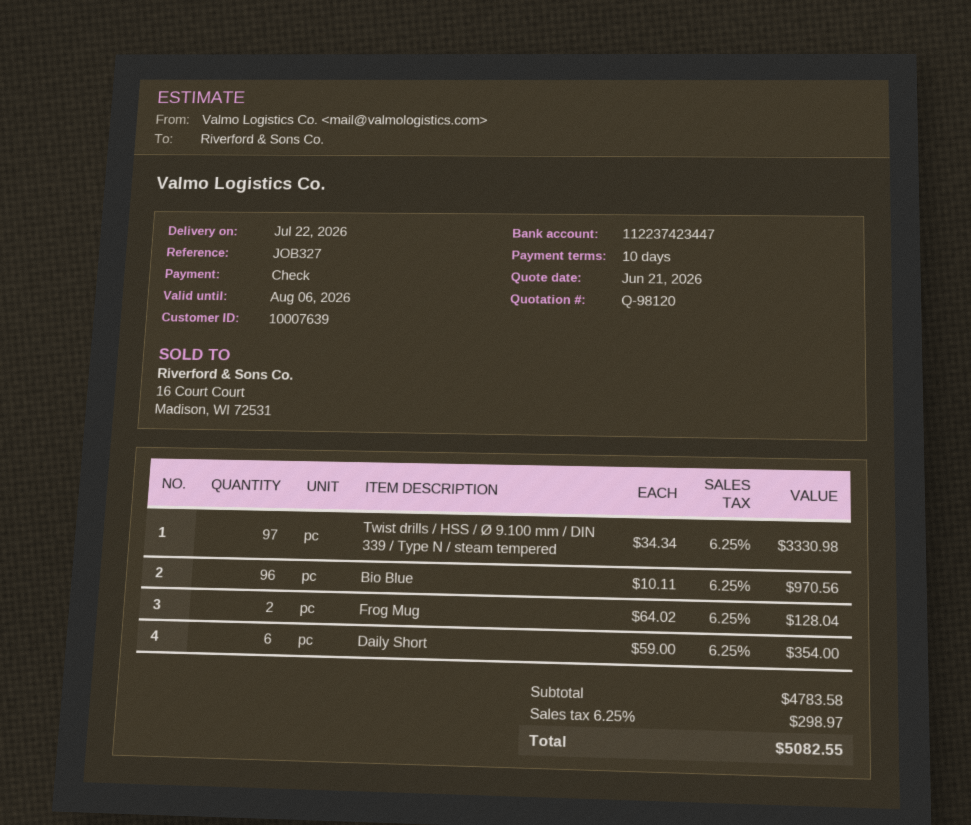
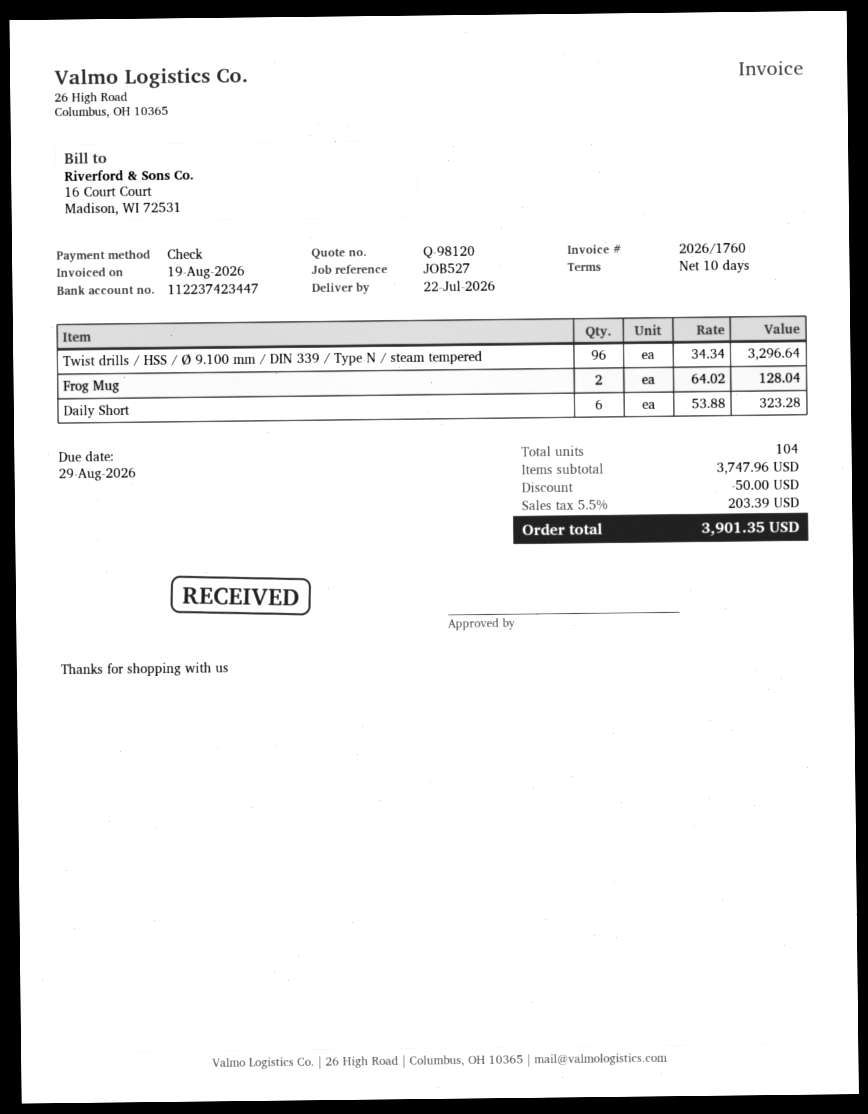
reference: JOB327 -> JOB527
Twist drills / HSS / Ø 9.100 mm / DIN 339 / Type N / steam tempered: 97 x 34.34 = 3330.98 -> 96 x 34.34 = 3296.64
Bio Blue: 96 x 10.11 = 970.56 -> none
Daily Short: 6 x 59.00 = 354.00 -> 6 x 53.88 = 323.28
subtotal: 4783.58 -> 3747.96
discount: none -> 50.00
tax: 6.25% = 298.97 -> 5.5% = 203.39
total: 5082.55 -> 3901.35

